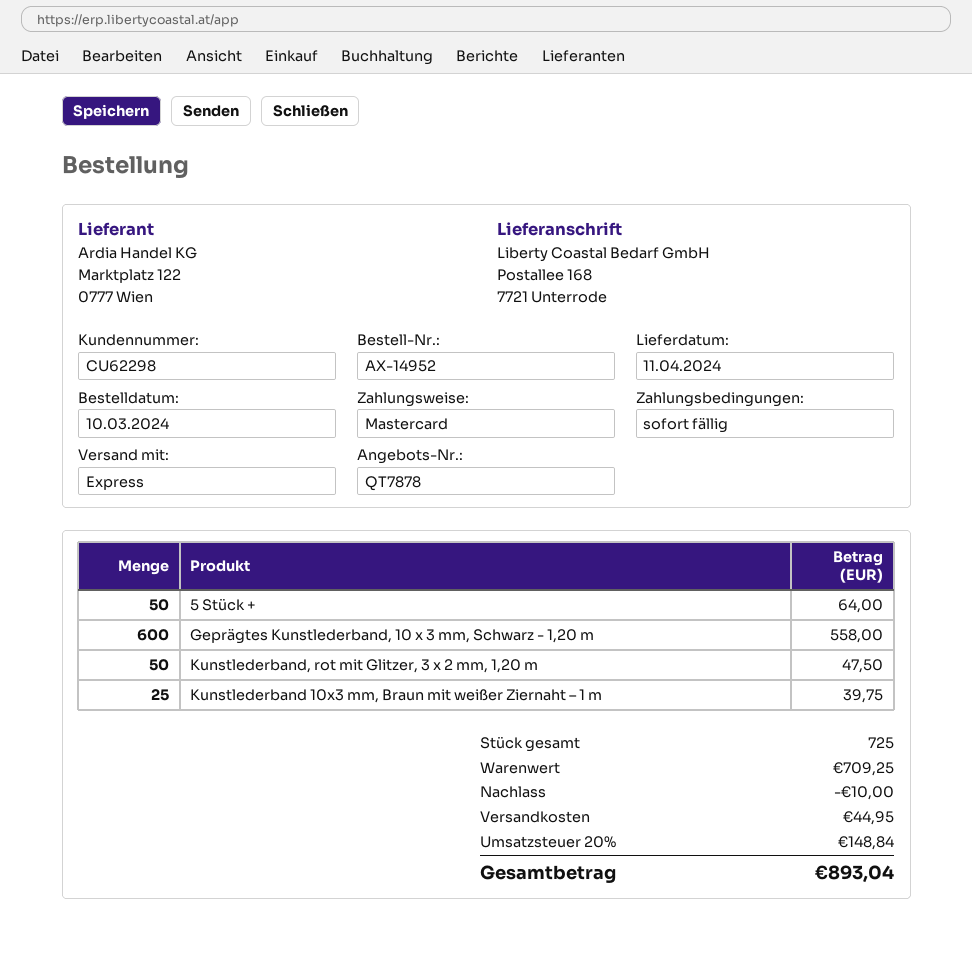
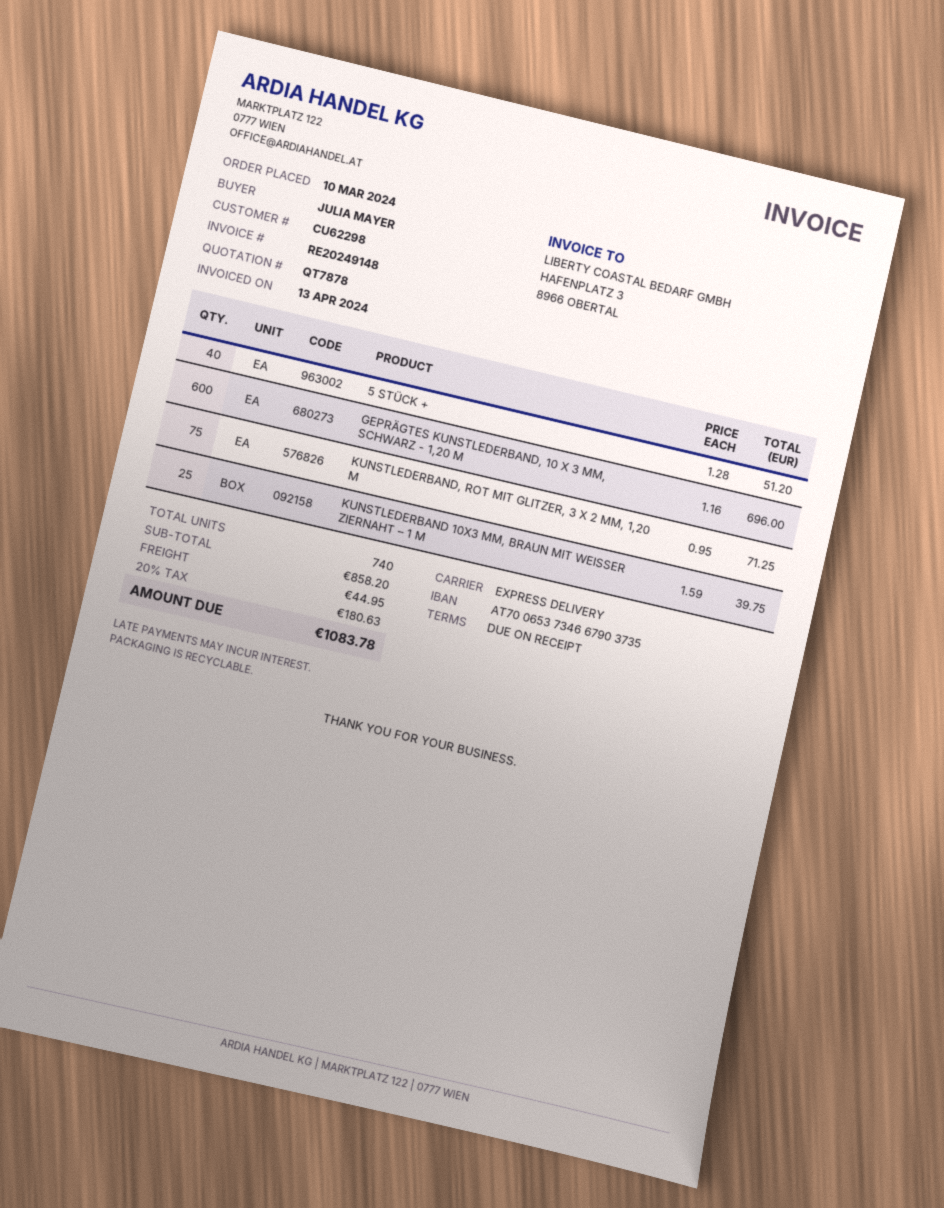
5 Stück +: 50 for 64.00 -> 40 for 51.20
Geprägtes Kunstlederband, 10 x 3 mm, Schwarz - 1,20 m: 600 for 558.00 -> 600 for 696.00
Kunstlederband, rot mit Glitzer, 3 x 2 mm, 1,20 m: 50 for 47.50 -> 75 for 71.25
total quantity: 725 -> 740
subtotal: 709.25 -> 858.20
discount: 10.00 -> none
tax: 20% = 148.84 -> 20% = 180.63
total: 893.04 -> 1083.78

